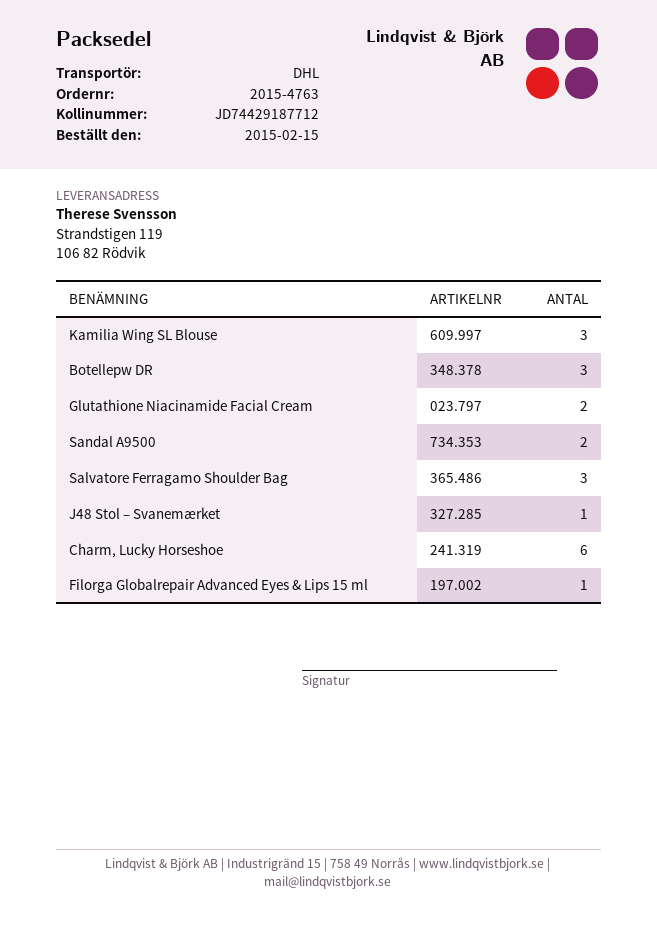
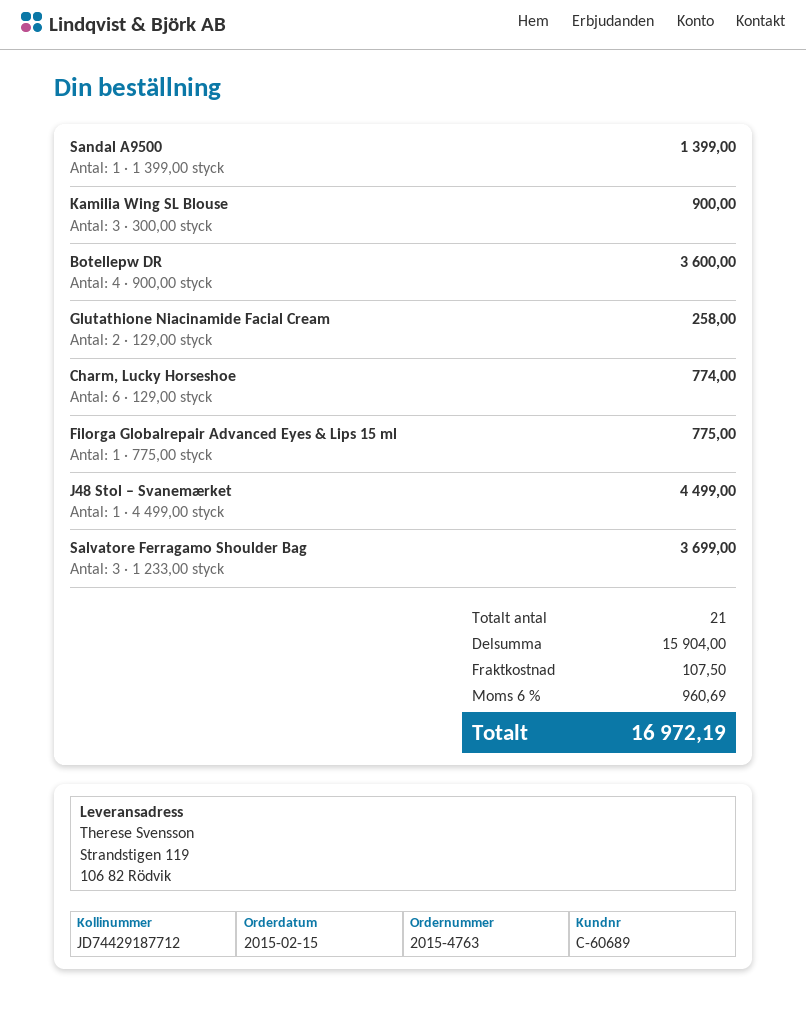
Botellepw DR: 3 -> 4
Sandal A9500: 2 -> 1

